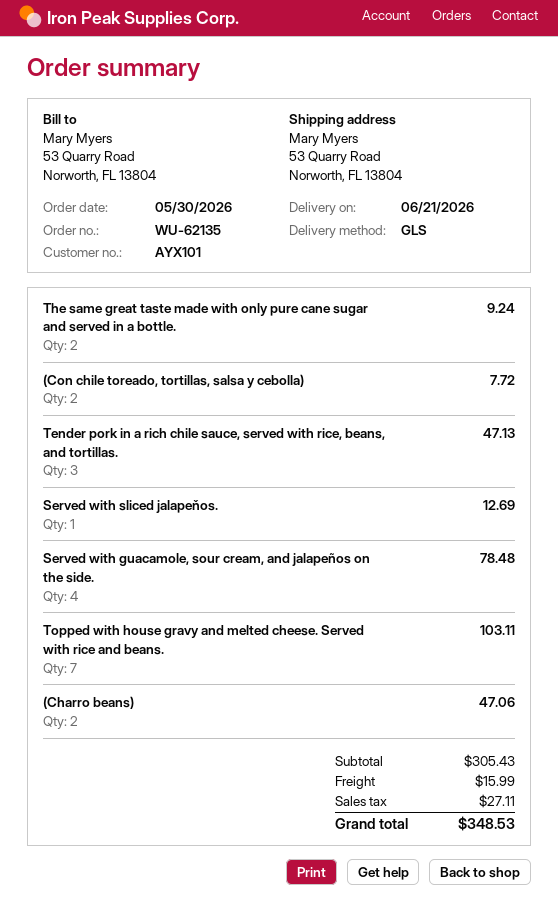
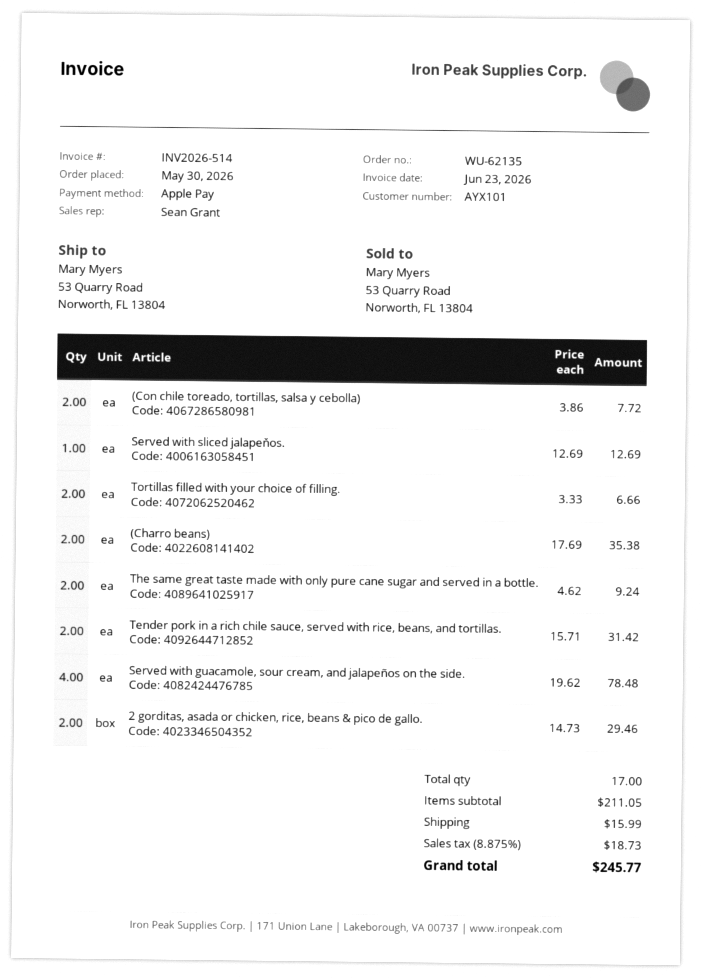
Tender pork in a rich chile sauce, served with rice, beans, and tortillas.: 3 for 47.13 -> 2 for 31.42
Topped with house gravy and melted cheese. Served with rice and beans.: 7 for 103.11 -> none
(Charro beans): 2 for 47.06 -> 2 for 35.38
Tortillas filled with your choice of filling.: none -> 2 for 6.66
2 gorditas, asada or chicken, rice, beans & pico de gallo.: none -> 2 for 29.46
subtotal: 305.43 -> 211.05
tax: 27.11 -> 18.73
total: 348.53 -> 245.77

